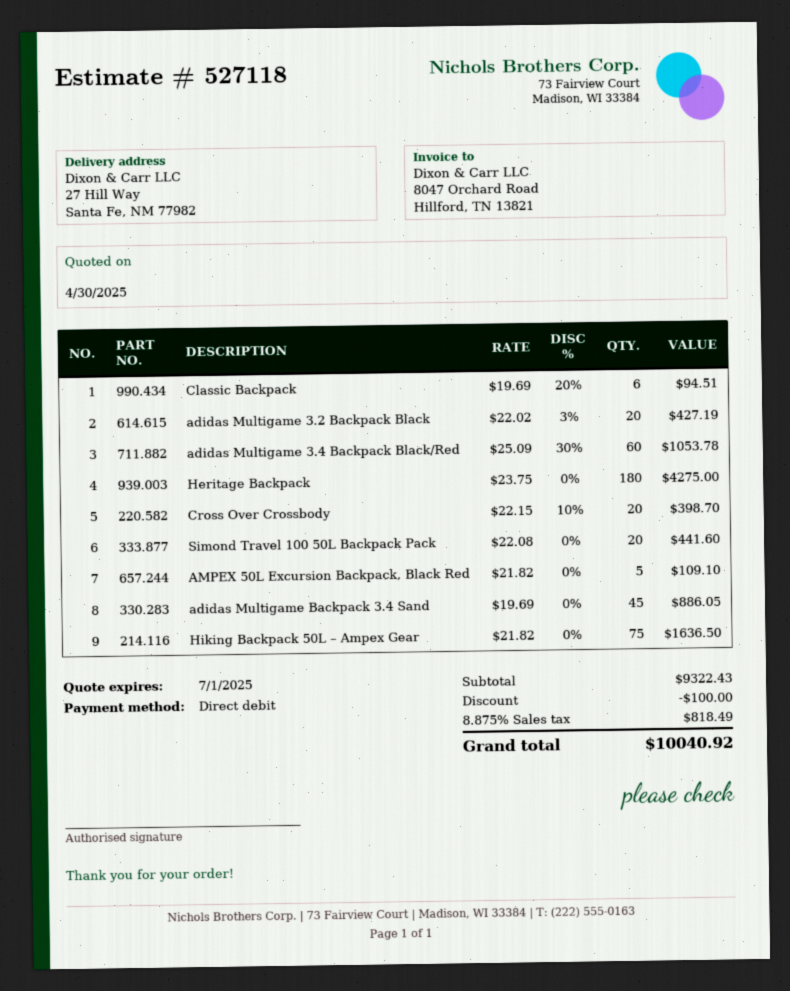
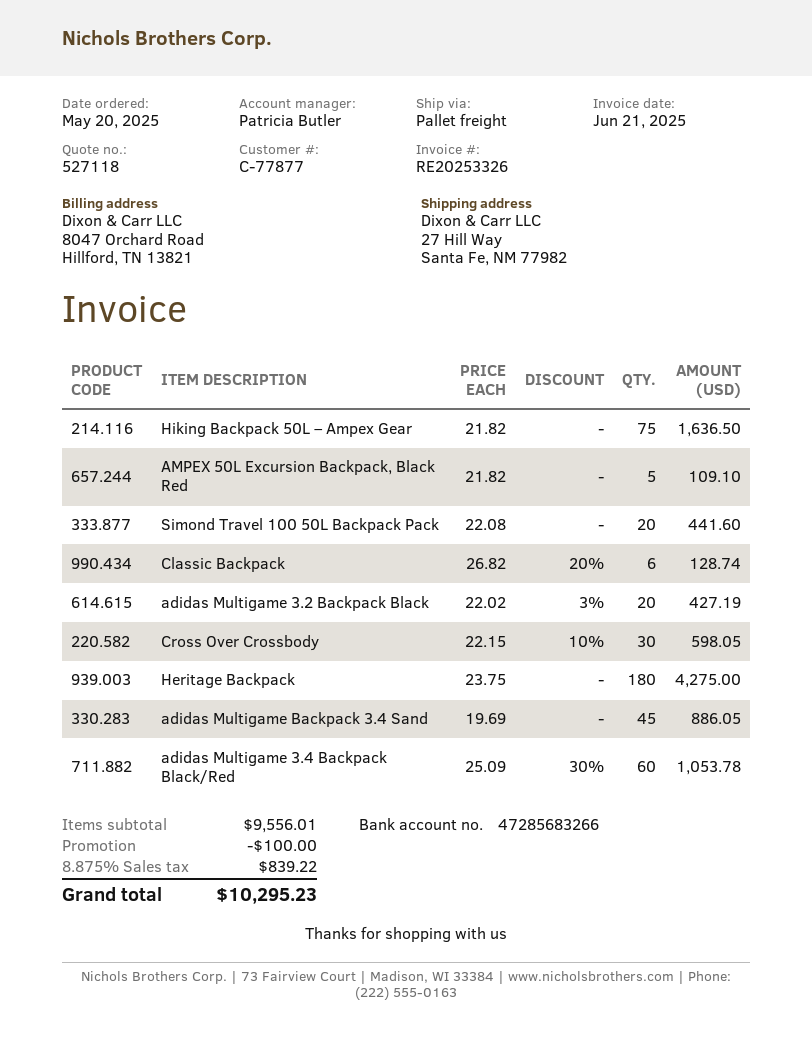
Classic Backpack: 6 x 19.69 - 20% = 94.51 -> 6 x 26.82 - 20% = 128.74
Cross Over Crossbody: 20 x 22.15 - 10% = 398.70 -> 30 x 22.15 - 10% = 598.05
subtotal: 9322.43 -> 9556.01
tax: 8.875% = 818.49 -> 8.875% = 839.22
total: 10040.92 -> 10295.23

